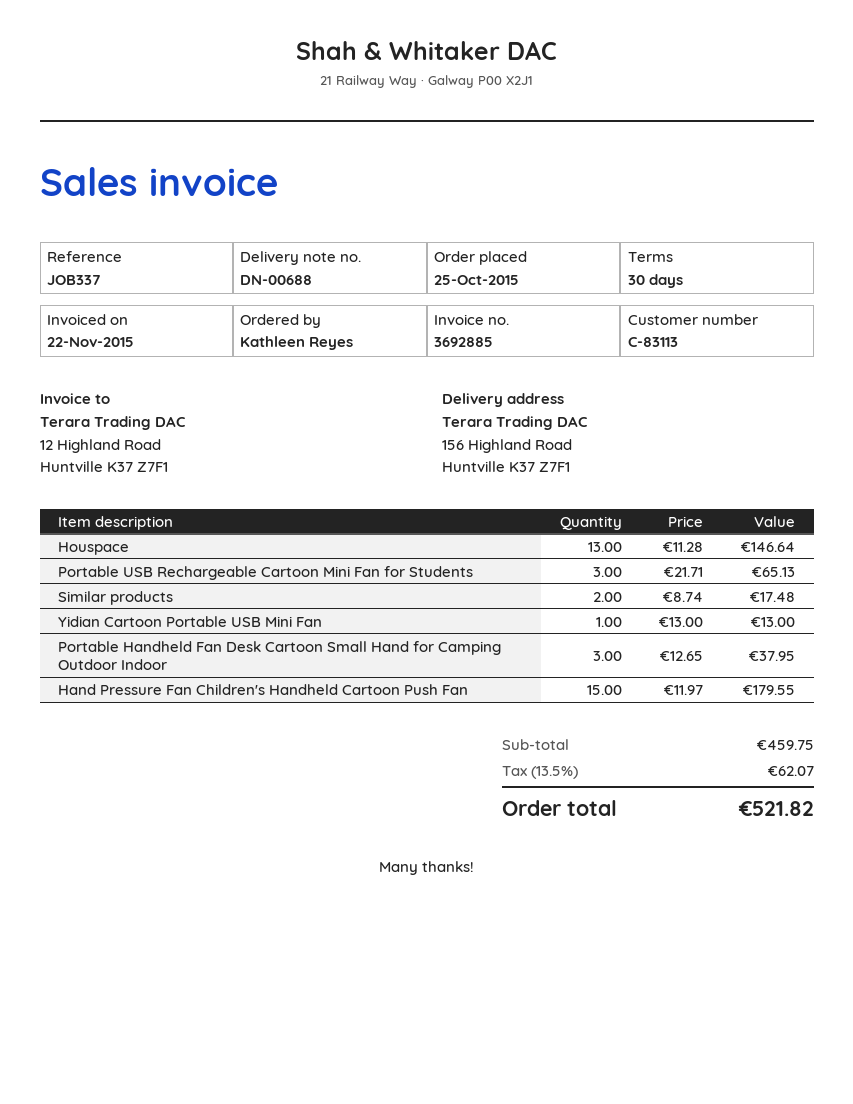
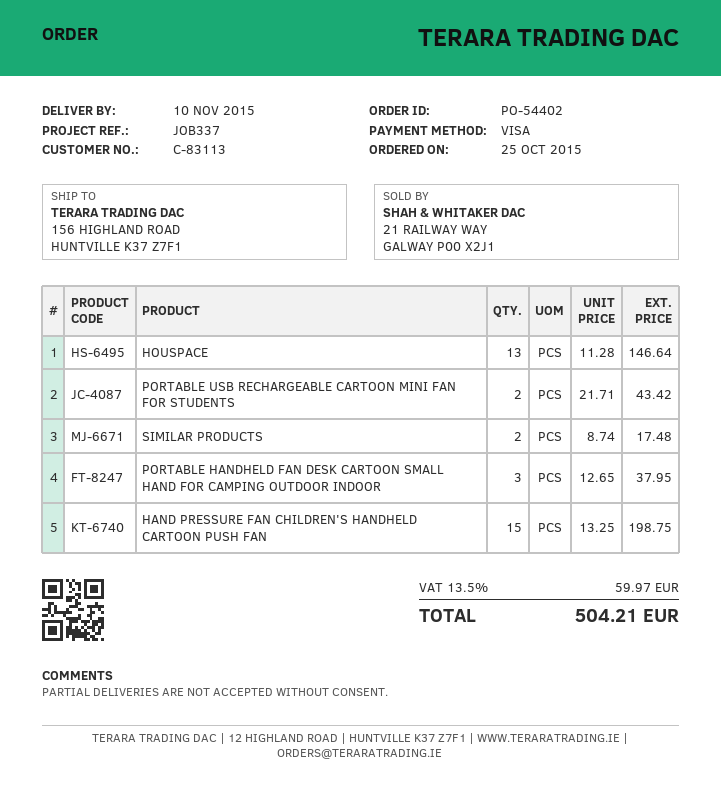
Portable USB Rechargeable Cartoon Mini Fan for Students: 3 x 21.71 = 65.13 -> 2 x 21.71 = 43.42
Yidian Cartoon Portable USB Mini Fan: 1 x 13.00 = 13.00 -> none
Hand Pressure Fan Children's Handheld Cartoon Push Fan: 15 x 11.97 = 179.55 -> 15 x 13.25 = 198.75
tax: 13.5% = 62.07 -> 13.5% = 59.97
total: 521.82 -> 504.21

